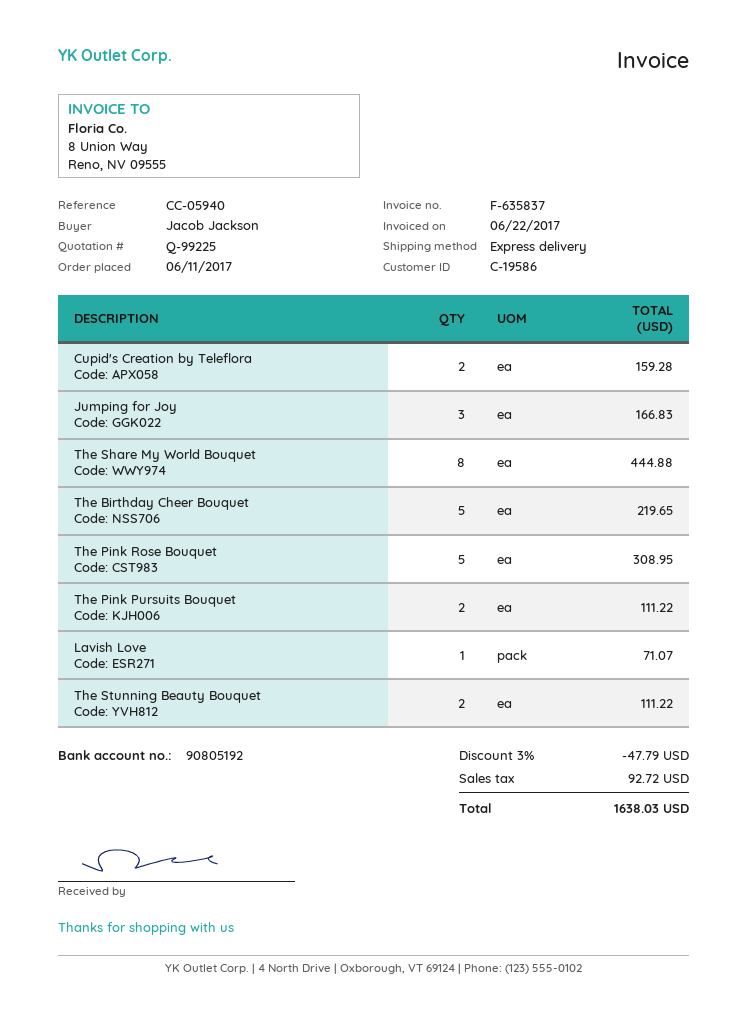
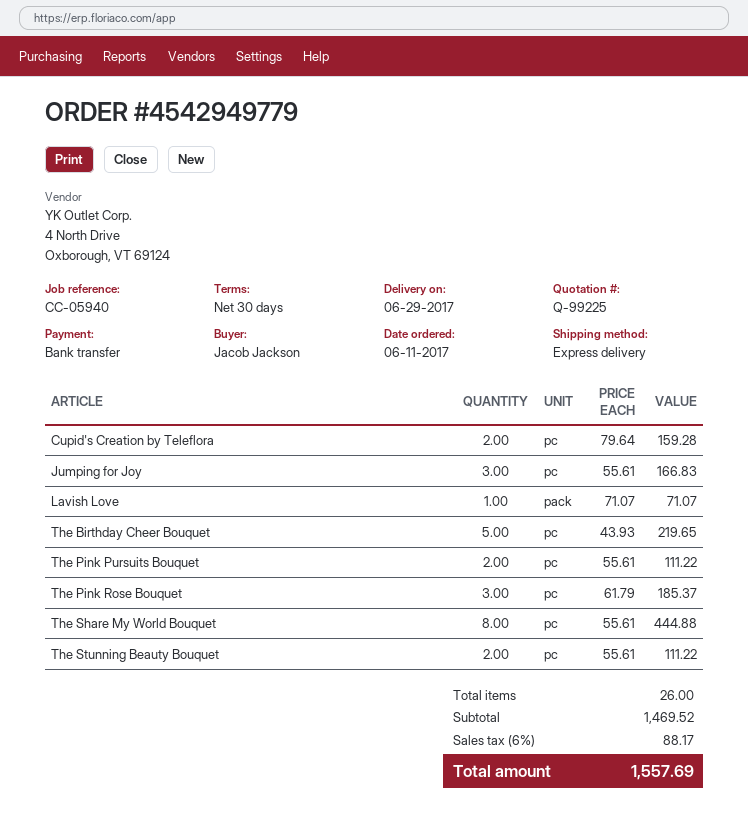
The Pink Rose Bouquet: 5 for 308.95 -> 3 for 185.37
discount: 3% = 47.79 -> none
tax: 92.72 -> 88.17
total: 1638.03 -> 1557.69

